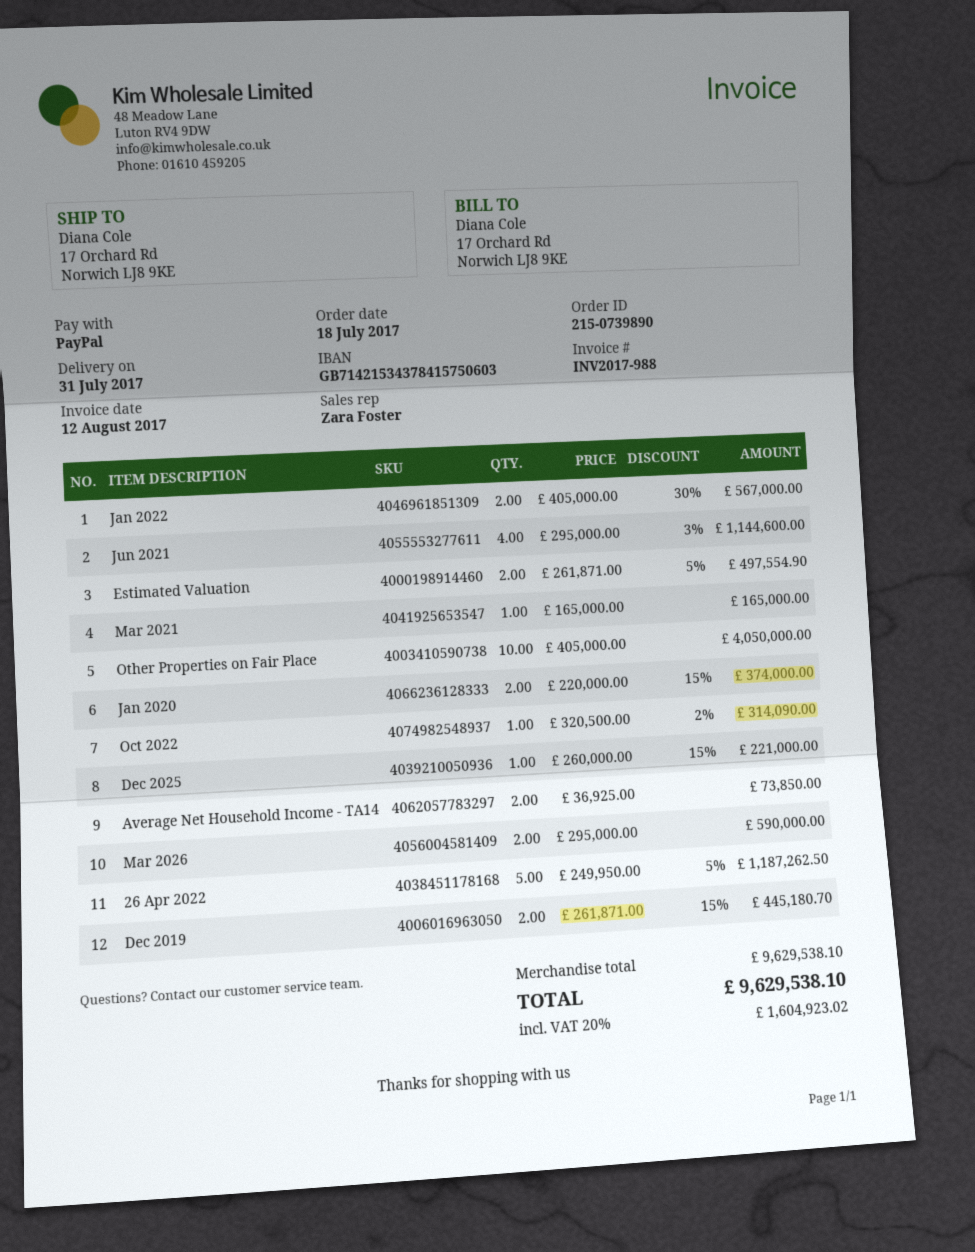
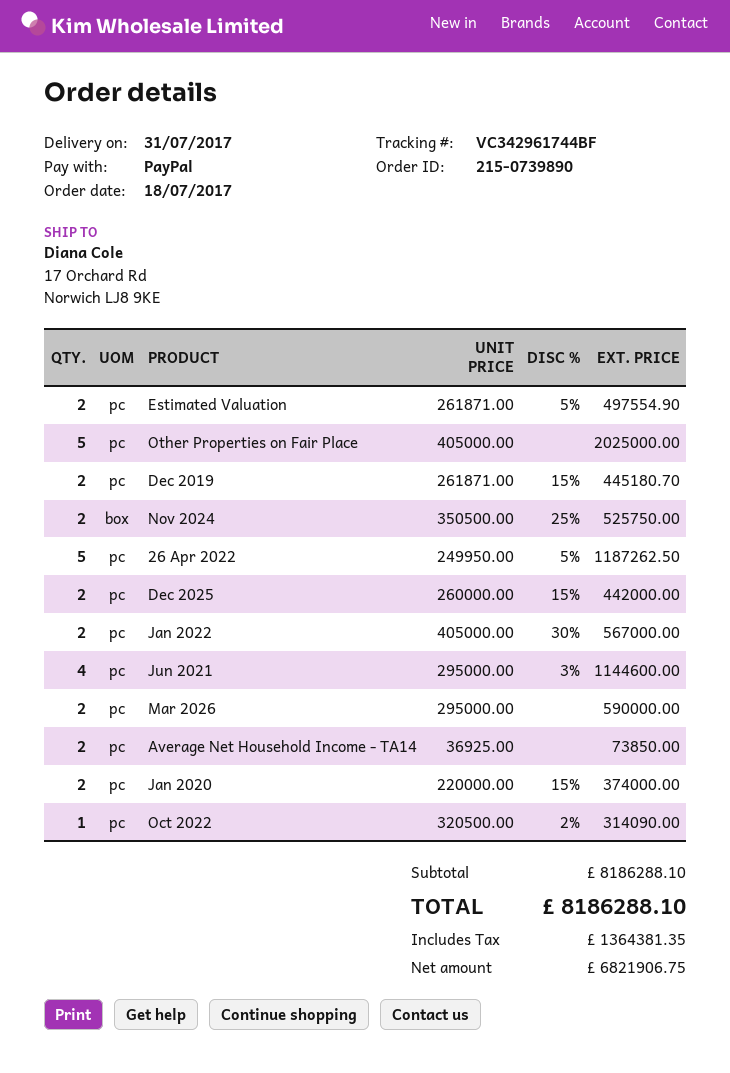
Mar 2021: 1 x 165000.00 = 165000.00 -> none
Other Properties on Fair Place: 10 x 405000.00 = 4050000.00 -> 5 x 405000.00 = 2025000.00
Dec 2025: 1 x 260000.00 - 15% = 221000.00 -> 2 x 260000.00 - 15% = 442000.00
Nov 2024: none -> 2 x 350500.00 - 25% = 525750.00
subtotal: 9629538.10 -> 8186288.10
tax: 1604923.02 -> 1364381.35
total: 9629538.10 -> 8186288.10

